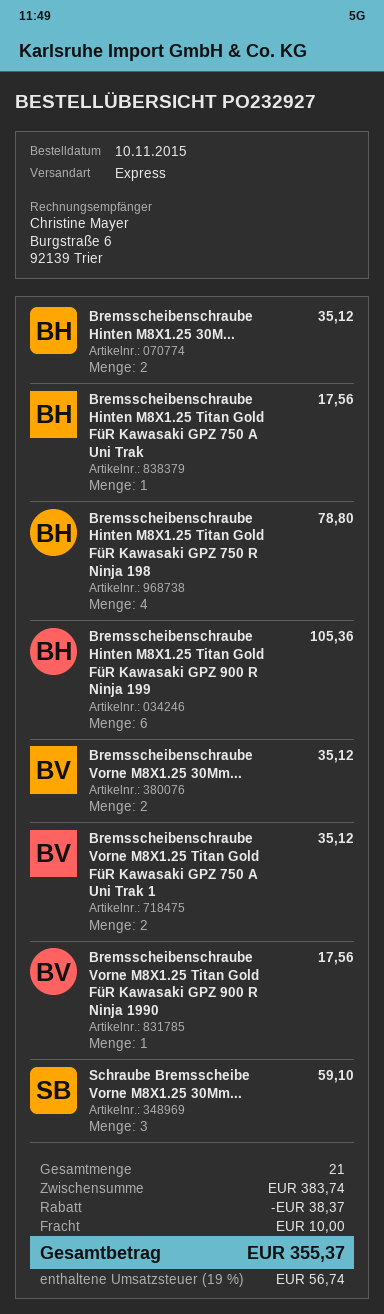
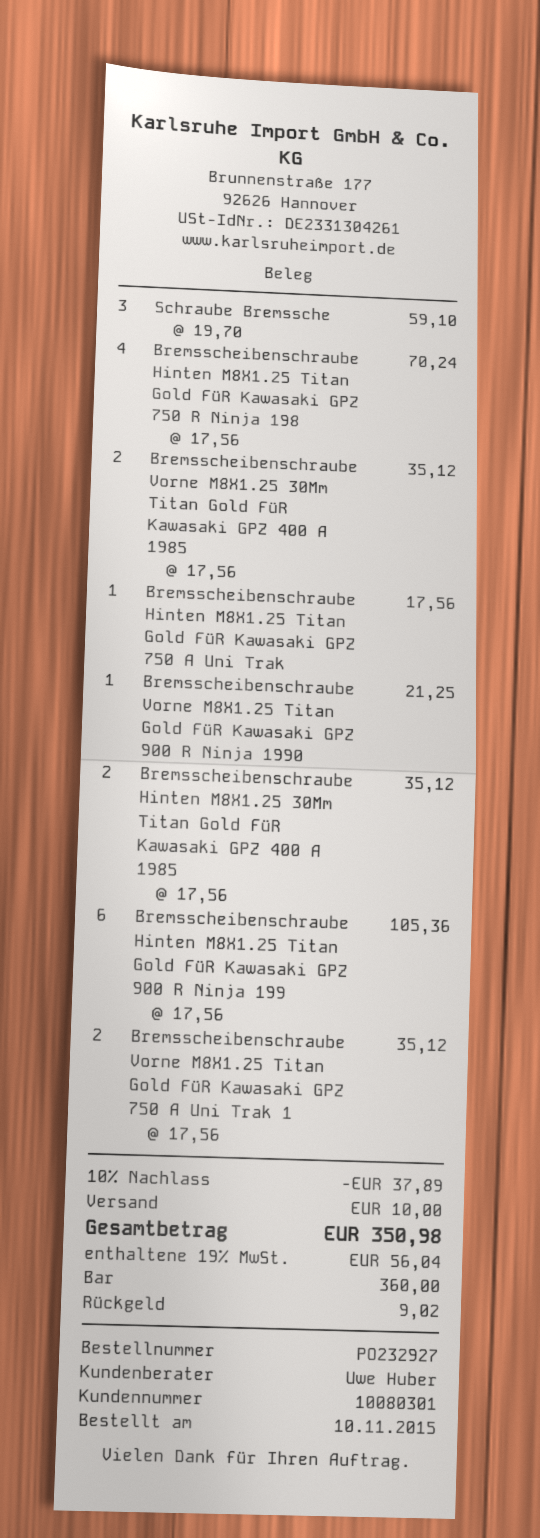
Bremsscheibenschraube Hinten M8X1.25 Titan Gold FüR Kawasaki GPZ 750 R Ninja 198: 4 for 78.80 -> 4 for 70.24
Bremsscheibenschraube Vorne M8X1.25 Titan Gold FüR Kawasaki GPZ 900 R Ninja 1990: 1 for 17.56 -> 1 for 21.25
discount: 38.37 -> 37.89
tax: 19% = 56.74 -> 19% = 56.04
total: 355.37 -> 350.98

